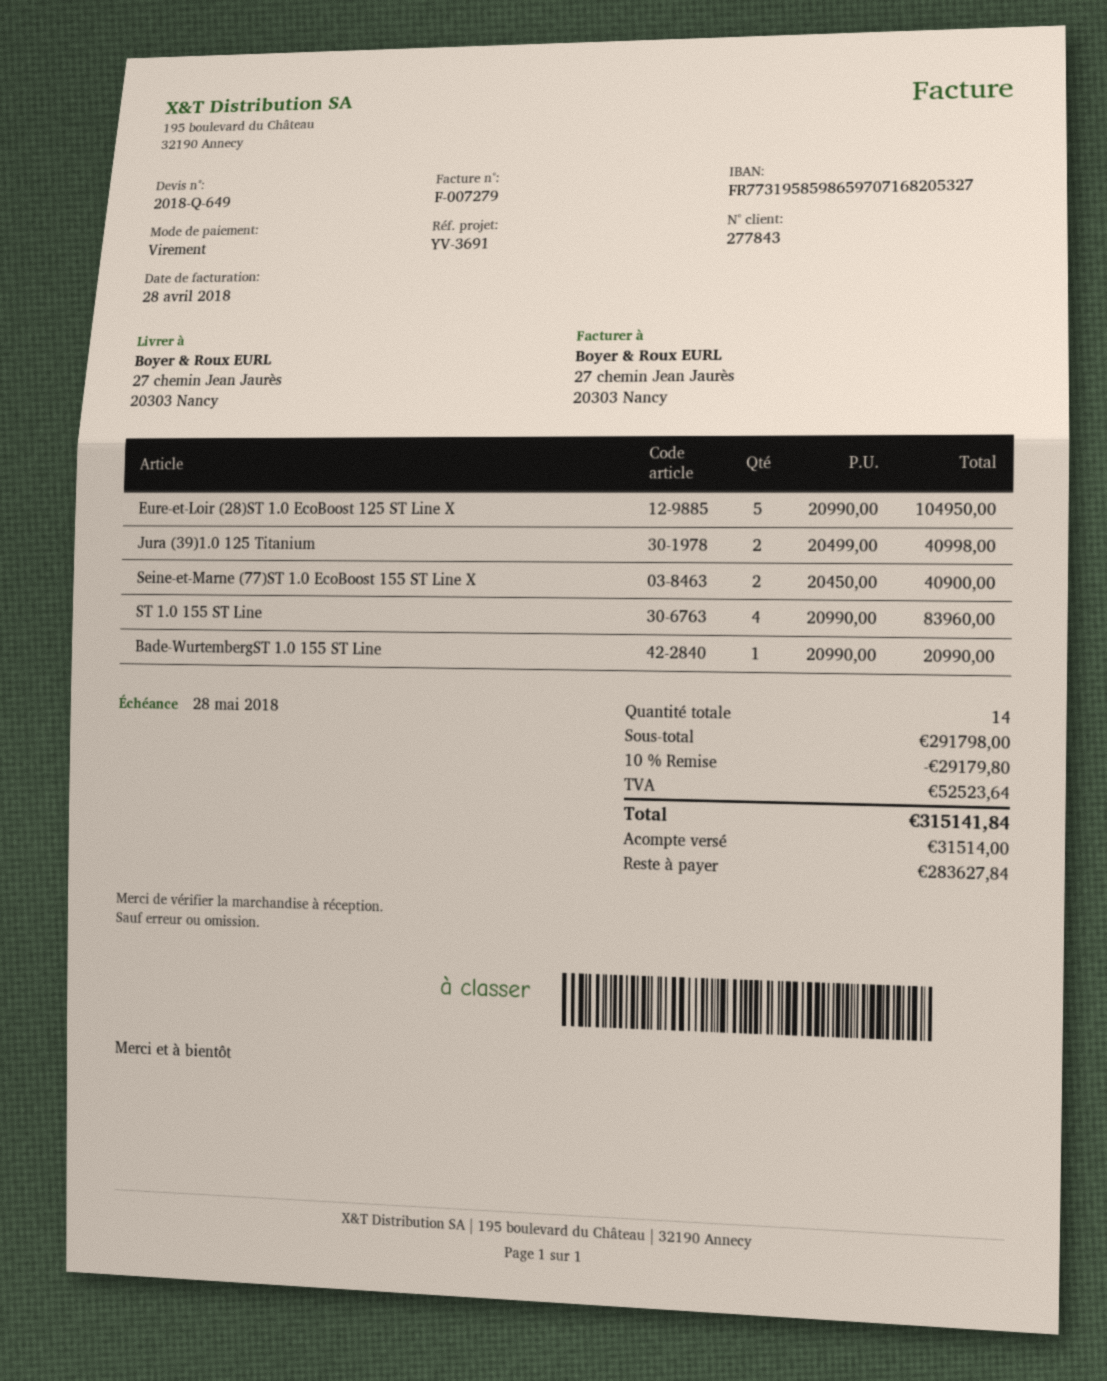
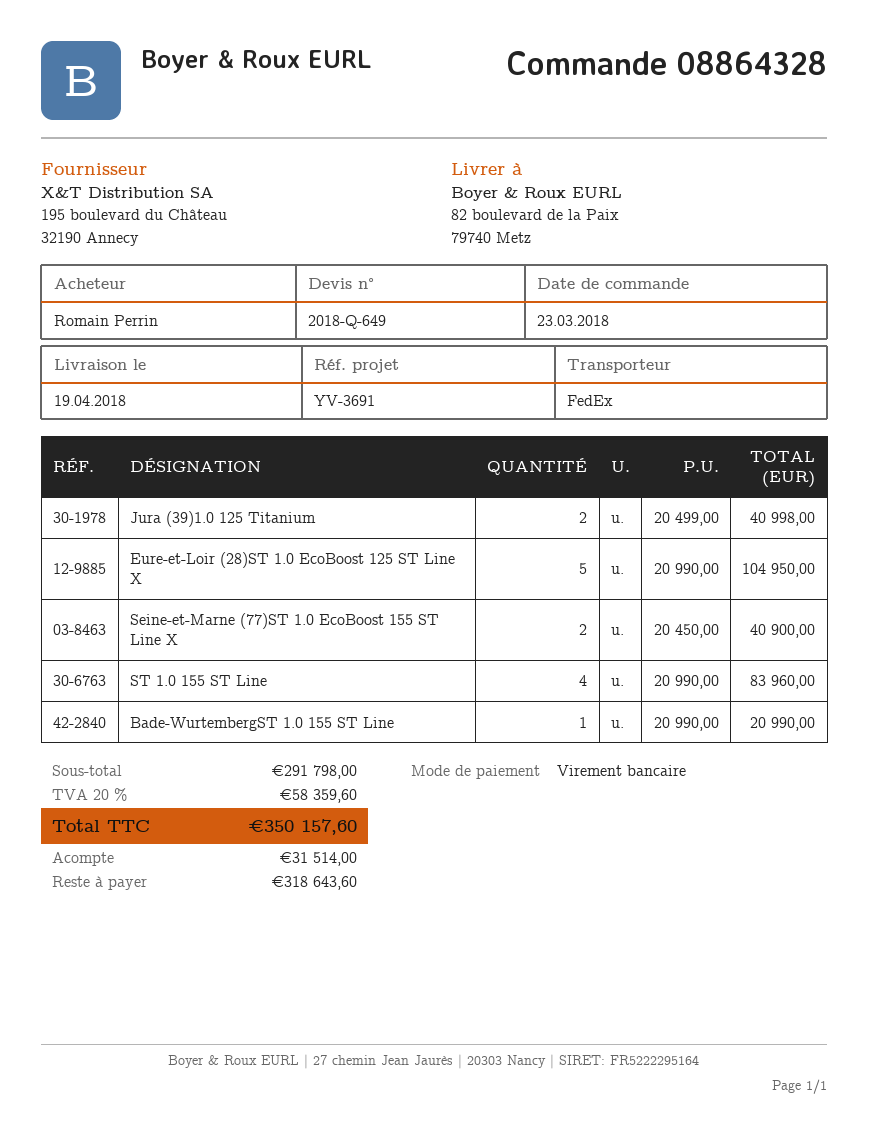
ship to: 27 chemin Jean Jaurès, 20303 Nancy -> 82 boulevard de la Paix, 79740 Metz
discount: 10% = 29179.80 -> none
tax: 52523.64 -> 58359.60
total: 315141.84 -> 350157.60
balance: 283627.84 -> 318643.60

